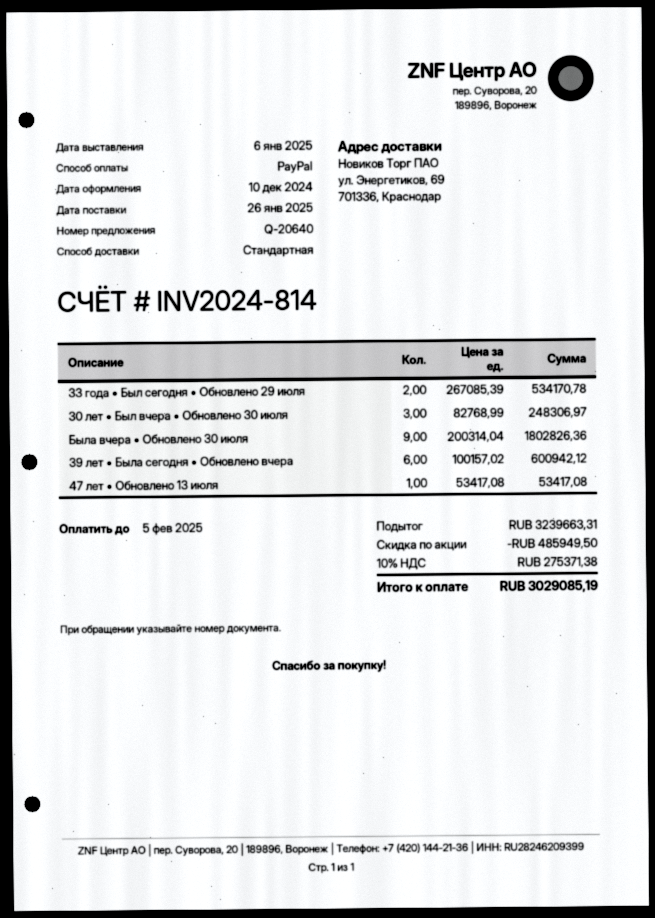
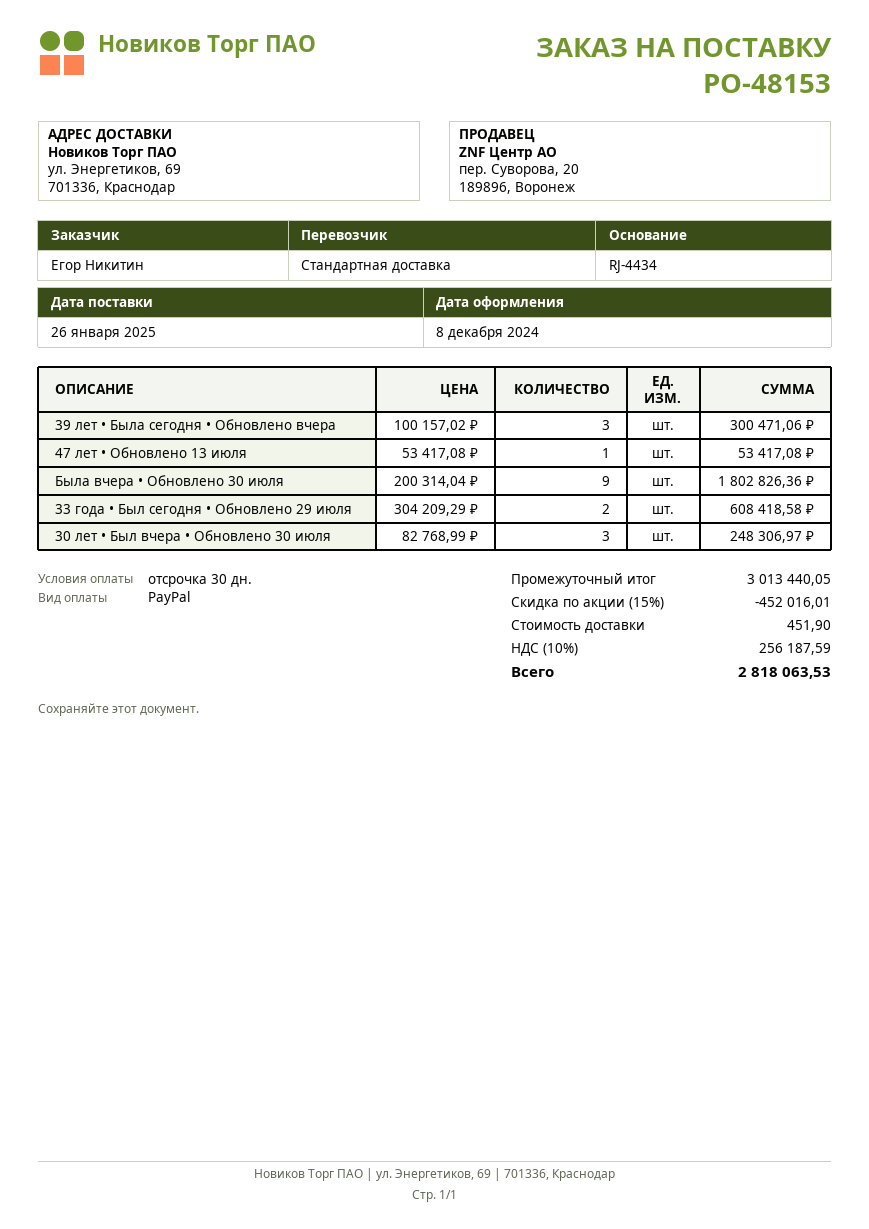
order date: 2024-12-10 -> 2024-12-08
33 года • Был сегодня • Обновлено 29 июля: 2 x 267085.39 = 534170.78 -> 2 x 304209.29 = 608418.58
39 лет • Была сегодня • Обновлено вчера: 6 x 100157.02 = 600942.12 -> 3 x 100157.02 = 300471.06
subtotal: 3239663.31 -> 3013440.05
discount: 485949.50 -> 452016.01
shipping: none -> 451.90
tax: 10% = 275371.38 -> 10% = 256187.59
total: 3029085.19 -> 2818063.53

